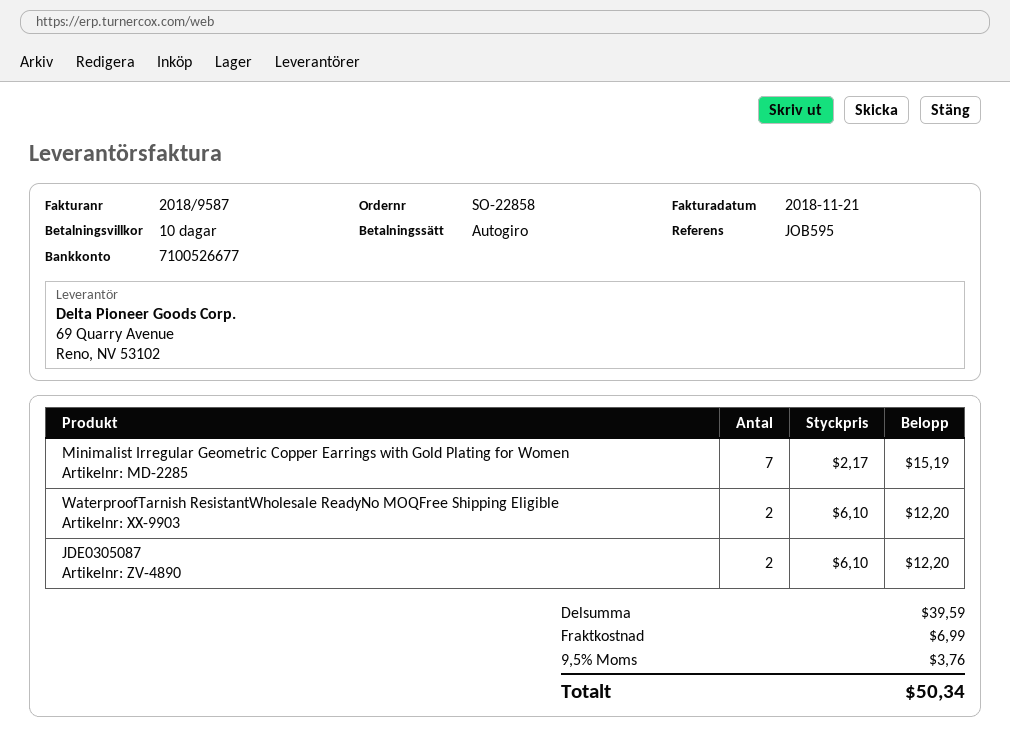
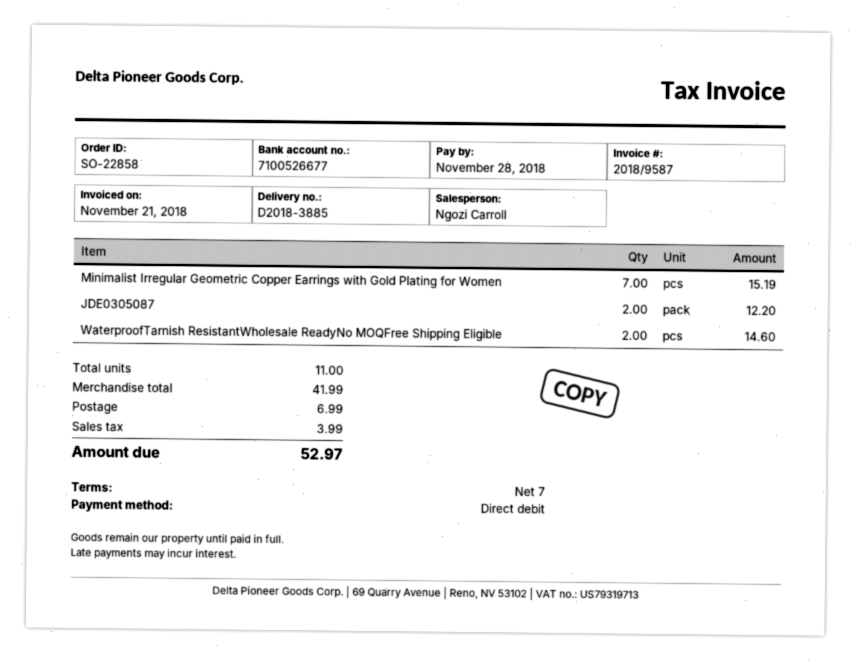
payment terms: 10 days -> 7 days
WaterproofTarnish ResistantWholesale ReadyNo MOQFree Shipping Eligible: 2 for 12.20 -> 2 for 14.60
subtotal: 39.59 -> 41.99
tax: 3.76 -> 3.99
total: 50.34 -> 52.97

